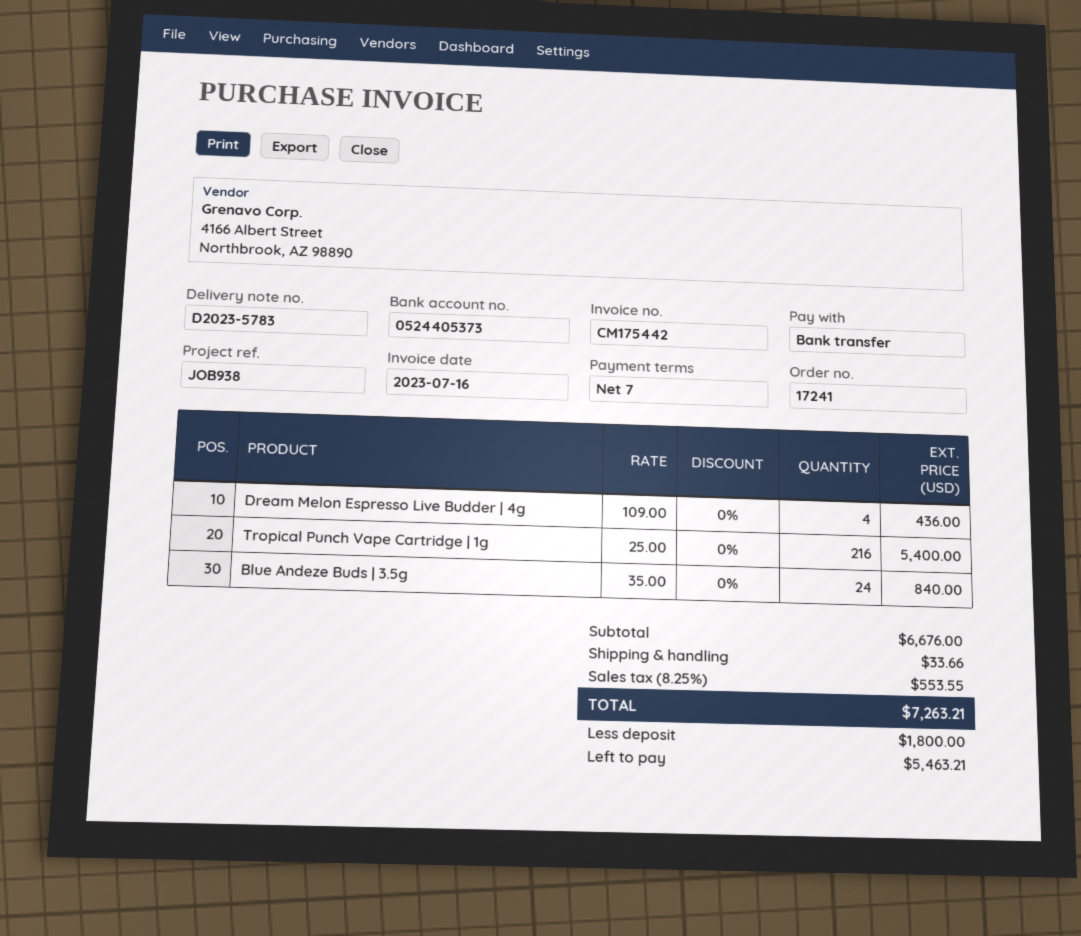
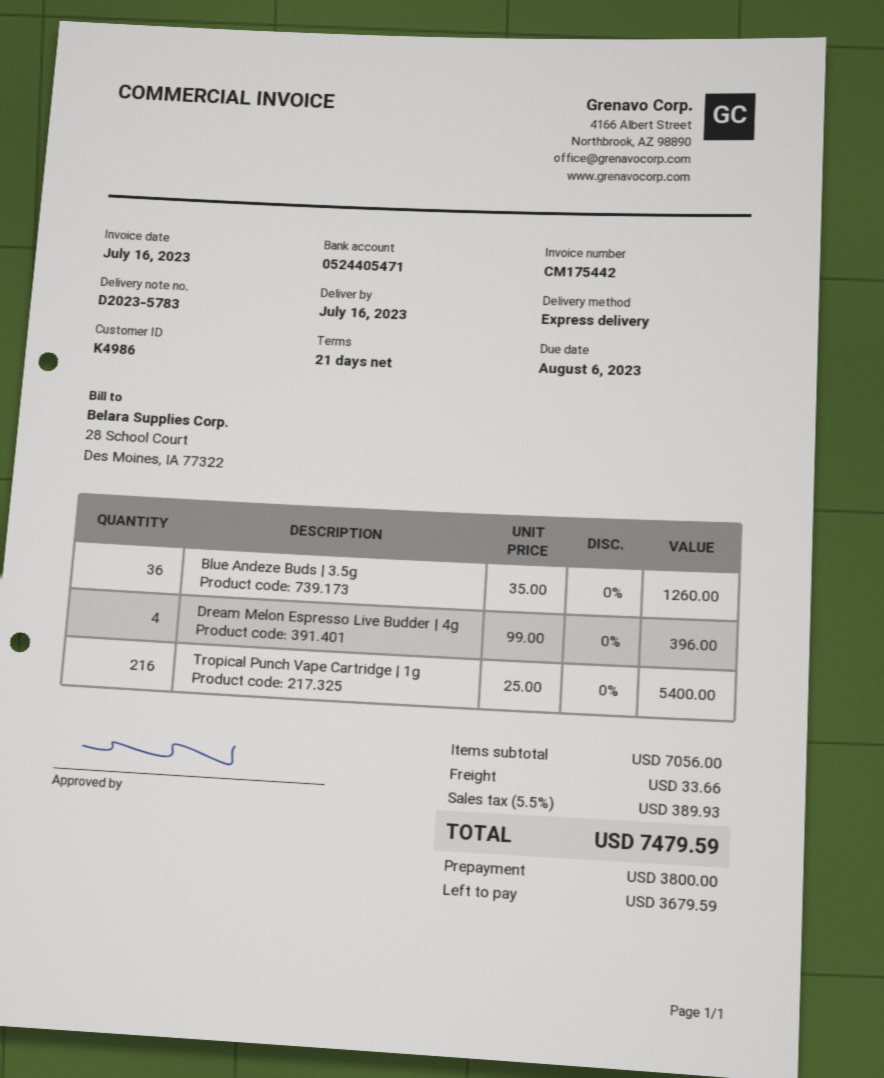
payment terms: 7 days -> 21 days
bank account: 0524405373 -> 0524405471
Dream Melon Espresso Live Budder | 4g: 4 x 109.00 = 436.00 -> 4 x 99.00 = 396.00
Blue Andeze Buds | 3.5g: 24 x 35.00 = 840.00 -> 36 x 35.00 = 1260.00
subtotal: 6676.00 -> 7056.00
tax: 8.25% = 553.55 -> 5.5% = 389.93
total: 7263.21 -> 7479.59
deposit: 1800.00 -> 3800.00
balance: 5463.21 -> 3679.59

